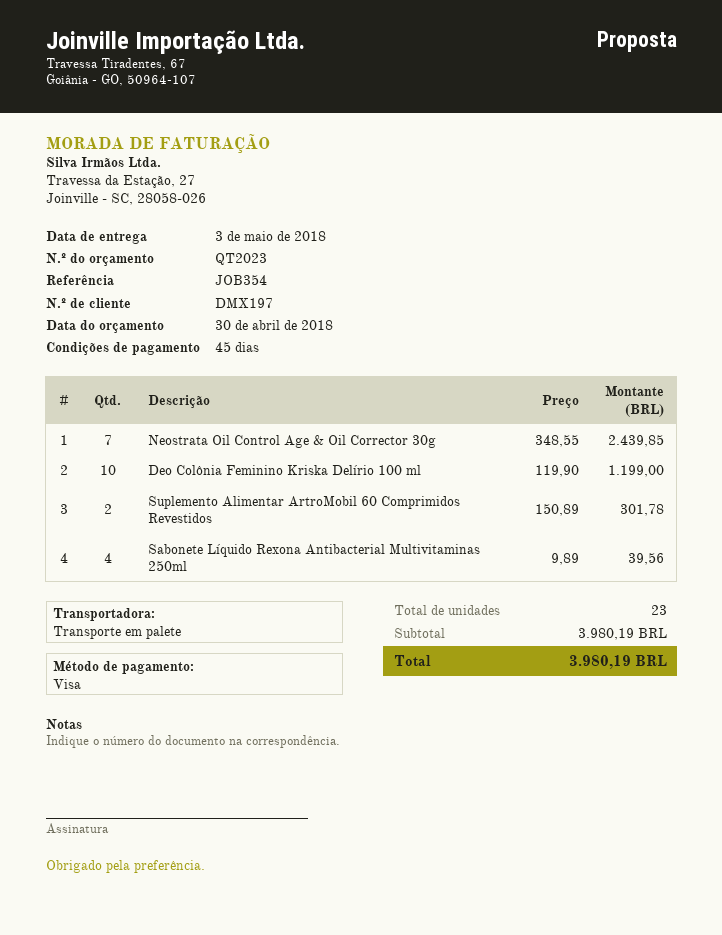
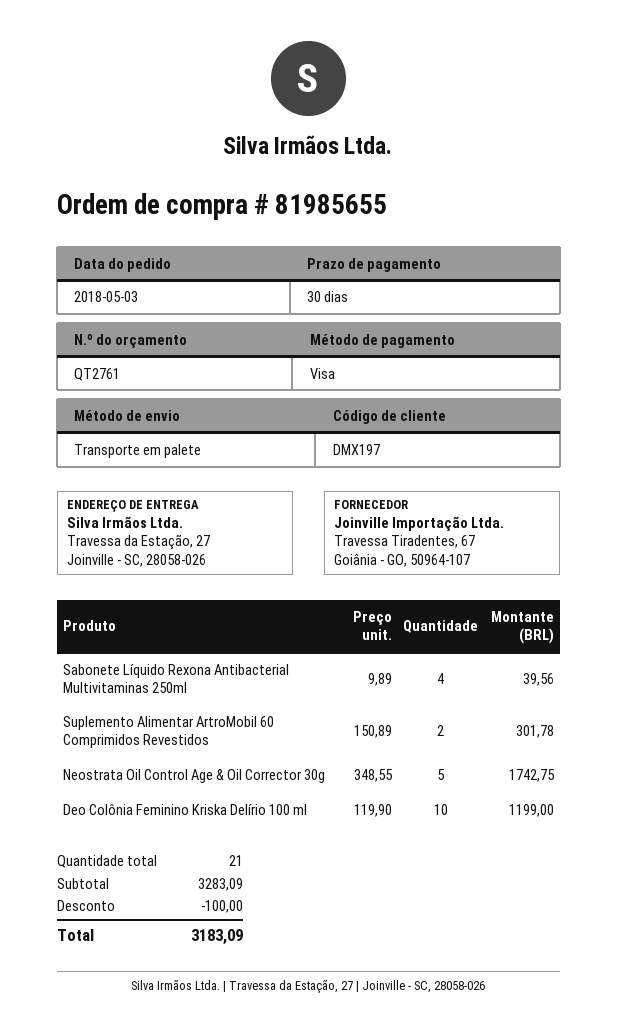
quote number: QT2023 -> QT2761
payment terms: 45 days -> 30 days
Neostrata Oil Control Age & Oil Corrector 30g: 7 x 348.55 = 2439.85 -> 5 x 348.55 = 1742.75
total quantity: 23 -> 21
subtotal: 3980.19 -> 3283.09
discount: none -> 100.00
total: 3980.19 -> 3183.09

